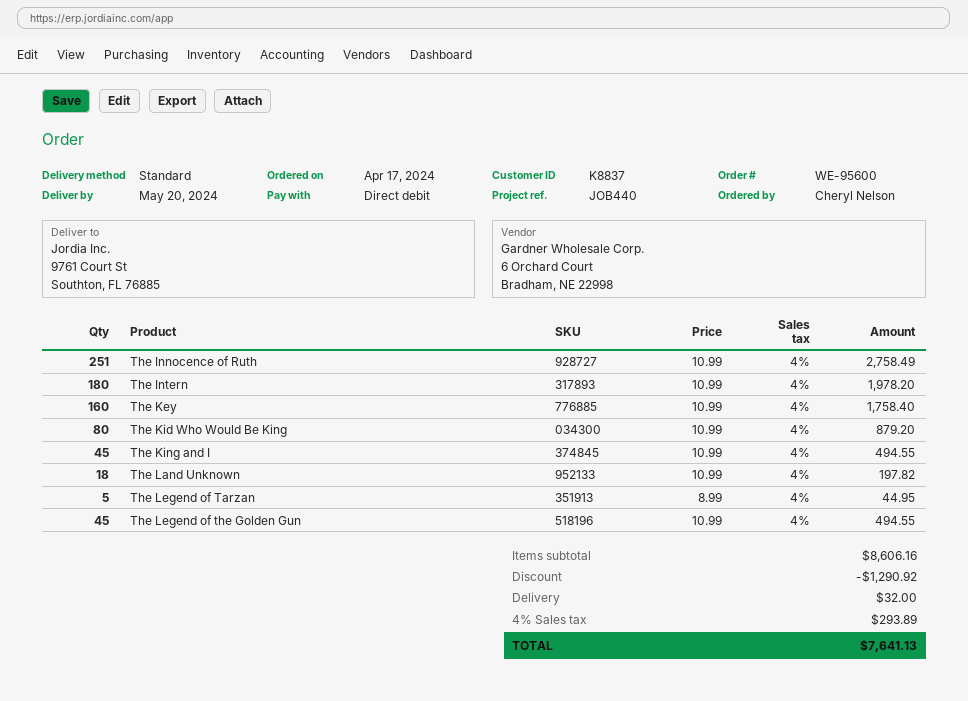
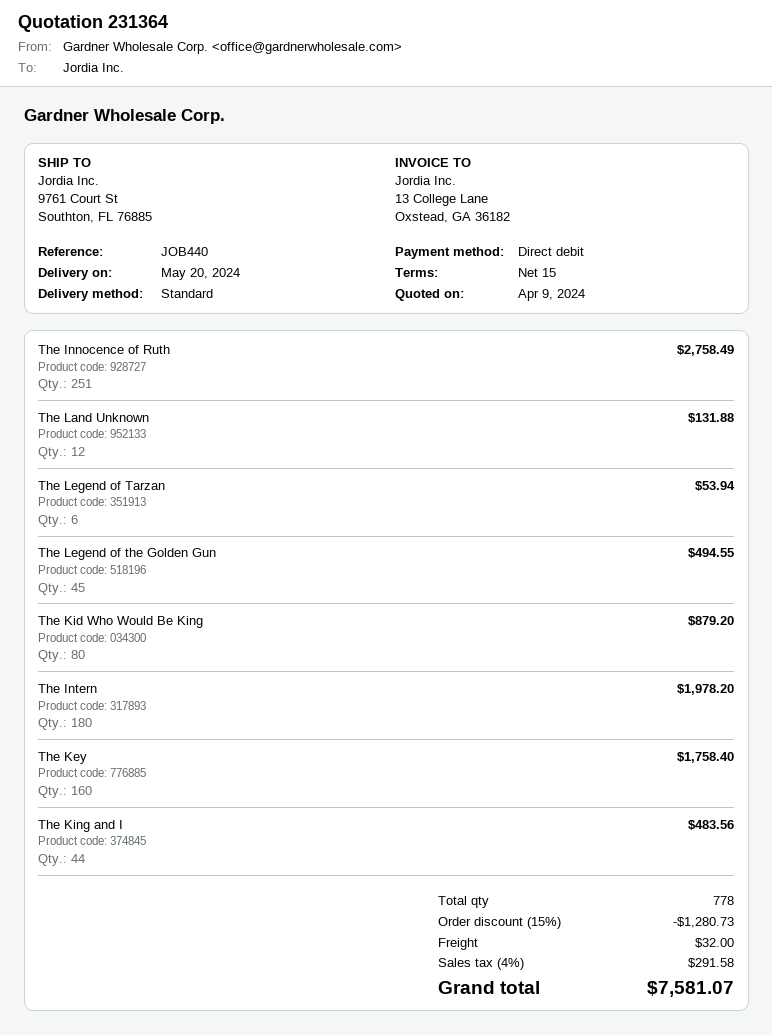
The King and I: 45 for 494.55 -> 44 for 483.56
The Land Unknown: 18 for 197.82 -> 12 for 131.88
The Legend of Tarzan: 5 for 44.95 -> 6 for 53.94
discount: 1290.92 -> 1280.73
tax: 4% = 293.89 -> 4% = 291.58
total: 7641.13 -> 7581.07

